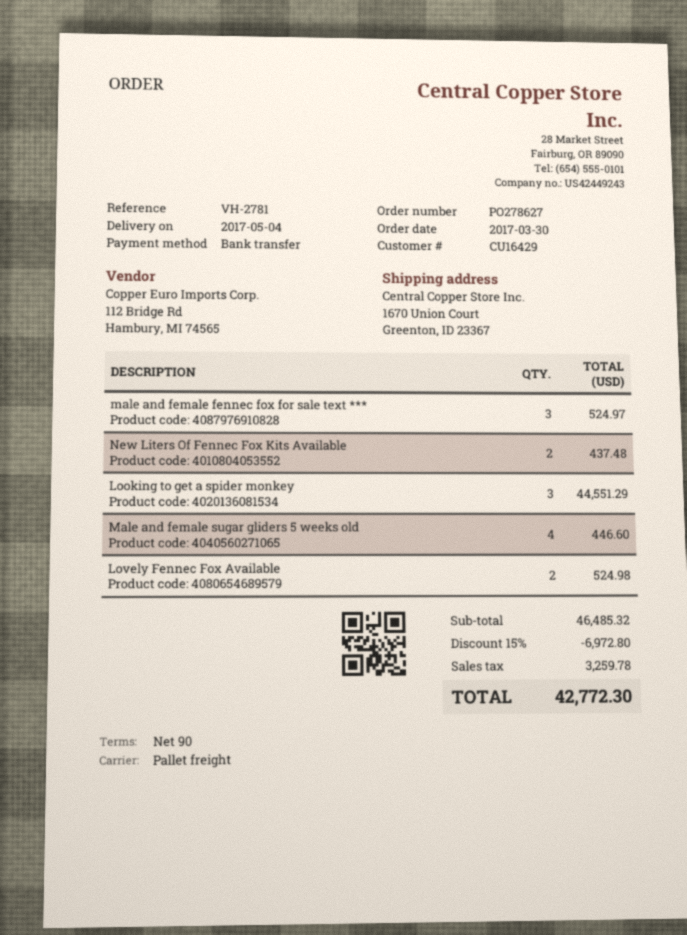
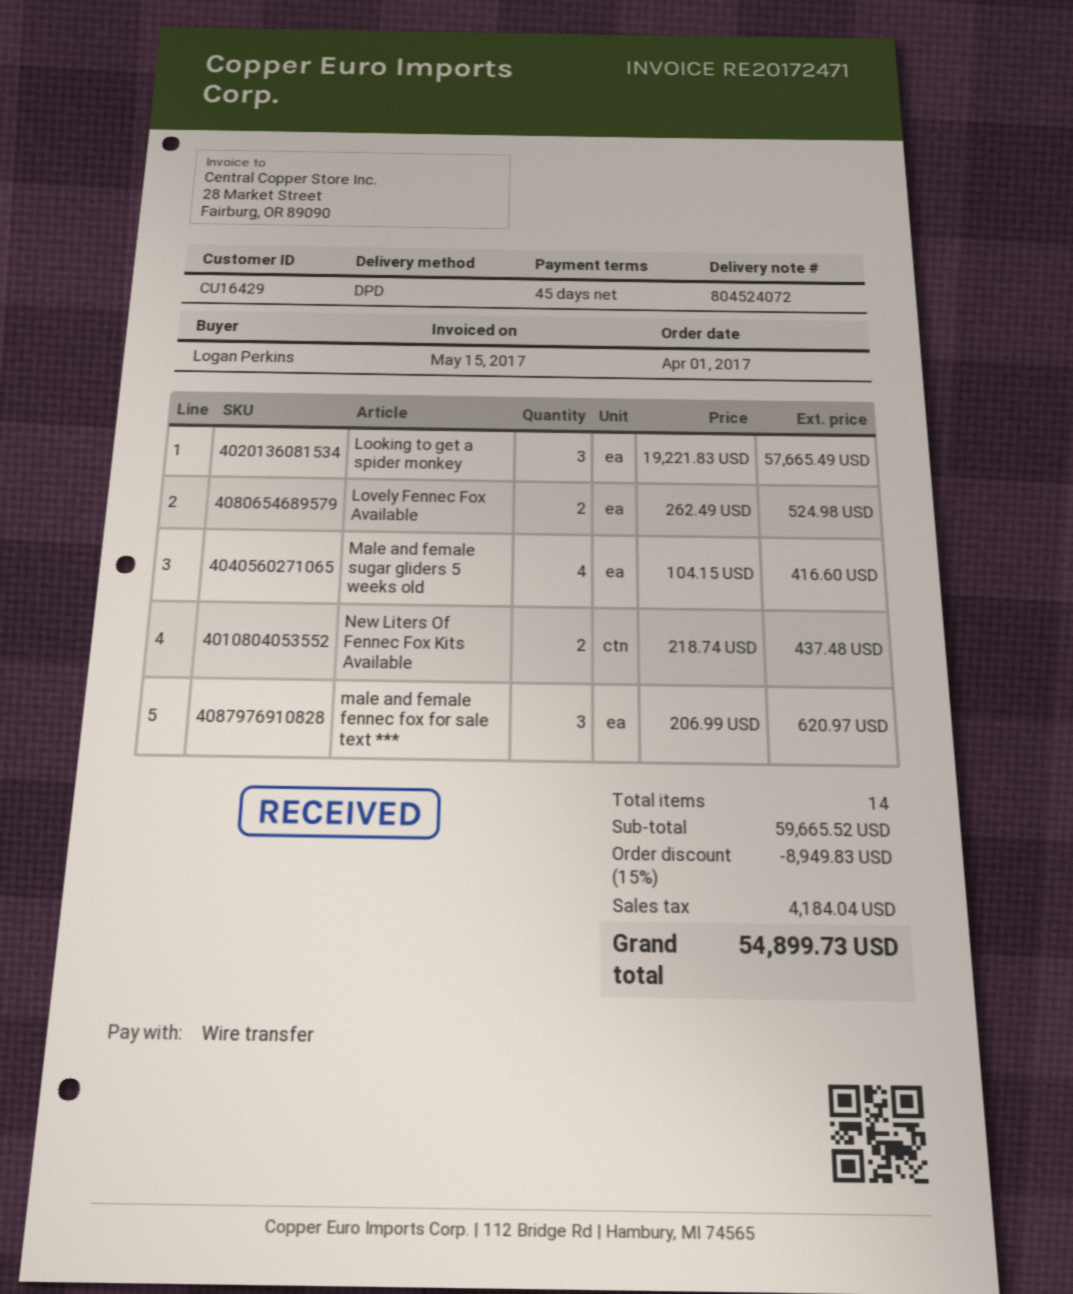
order date: 2017-03-30 -> 2017-04-01
payment terms: 90 days -> 45 days
shipping method: pallet freight -> DPD
male and female fennec fox for sale text ***: 3 for 524.97 -> 3 for 620.97
Looking to get a spider monkey: 3 for 44551.29 -> 3 for 57665.49
Male and female sugar gliders 5 weeks old: 4 for 446.60 -> 4 for 416.60
subtotal: 46485.32 -> 59665.52
discount: 15% = 6972.80 -> 15% = 8949.83
tax: 3259.78 -> 4184.04
total: 42772.30 -> 54899.73

